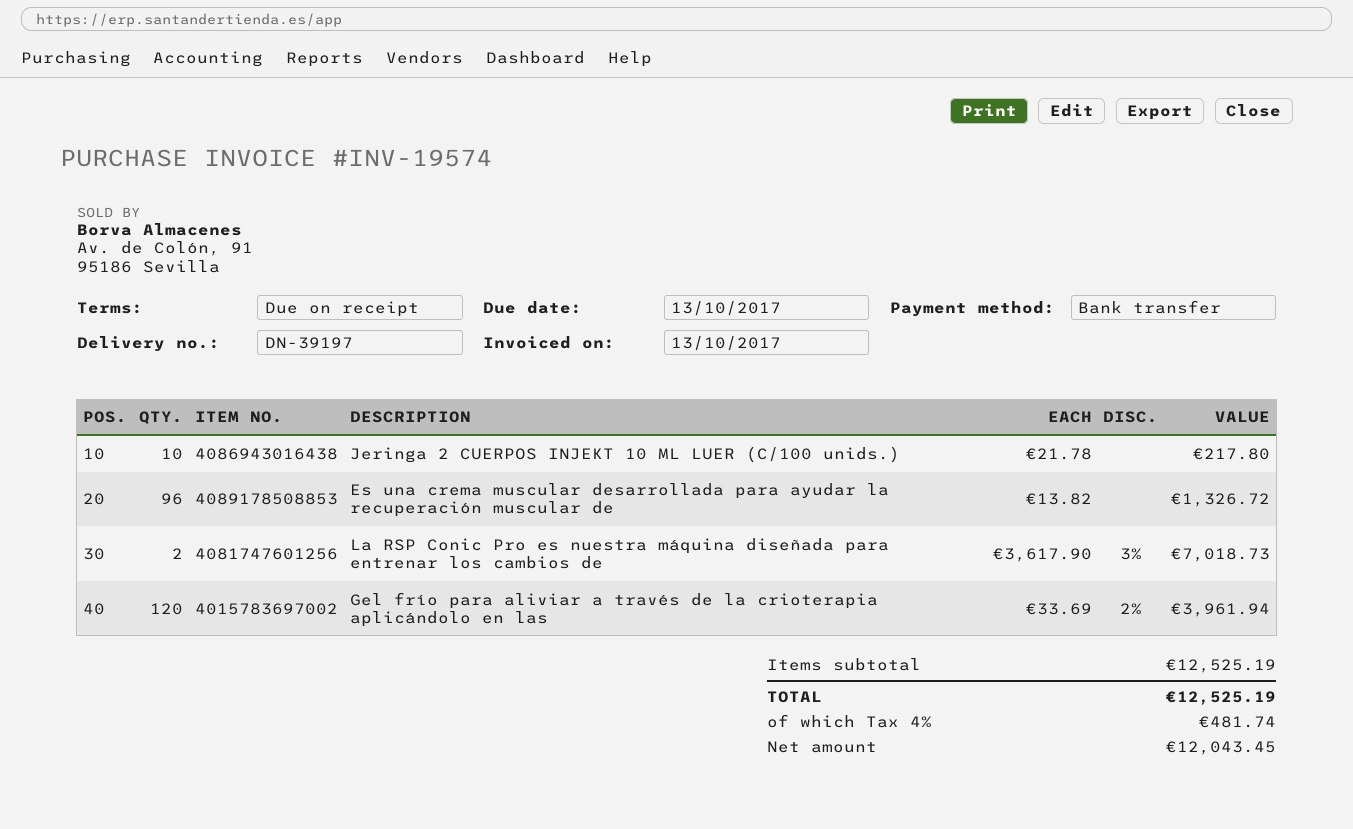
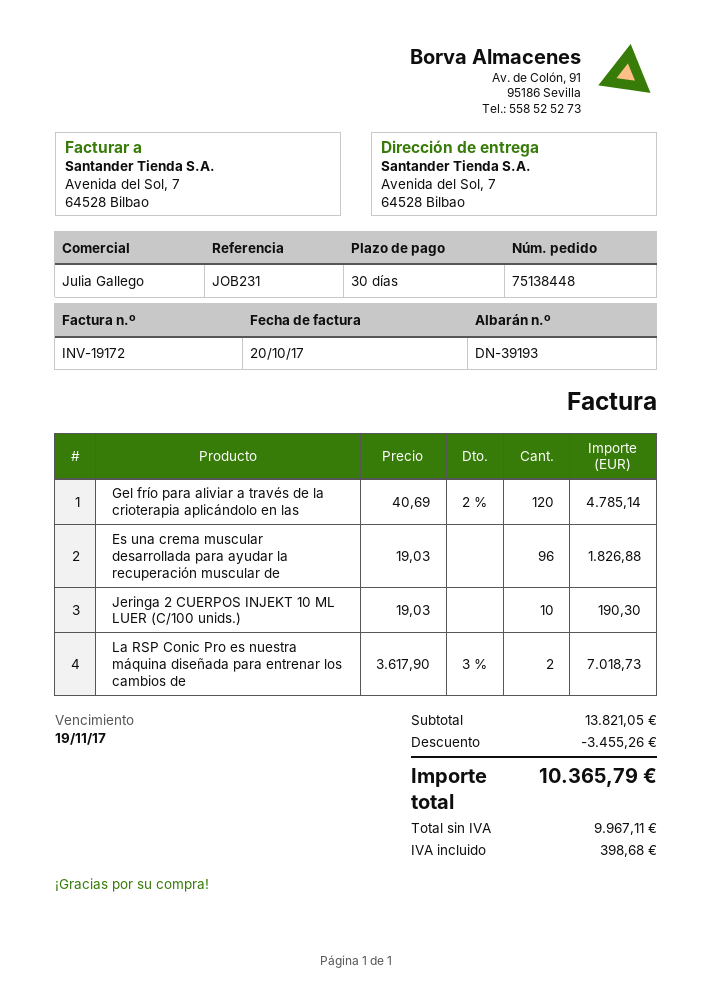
delivery note number: DN-39197 -> DN-39193
invoice number: INV-19574 -> INV-19172
invoice date: 2017-10-13 -> 2017-10-20
payment terms: on receipt -> 30 days
due date: 2017-10-13 -> 2017-11-19
Jeringa 2 CUERPOS INJEKT 10 ML LUER (C/100 unids.): 10 x 21.78 = 217.80 -> 10 x 19.03 = 190.30
Es una crema muscular desarrollada para ayudar la recuperación muscular de: 96 x 13.82 = 1326.72 -> 96 x 19.03 = 1826.88
Gel frío para aliviar a través de la crioterapia aplicándolo en las: 120 x 33.69 - 2% = 3961.94 -> 120 x 40.69 - 2% = 4785.14
subtotal: 12525.19 -> 13821.05
discount: none -> 3455.26
net: 12043.45 -> 9967.11
tax: 481.74 -> 398.68
total: 12525.19 -> 10365.79

